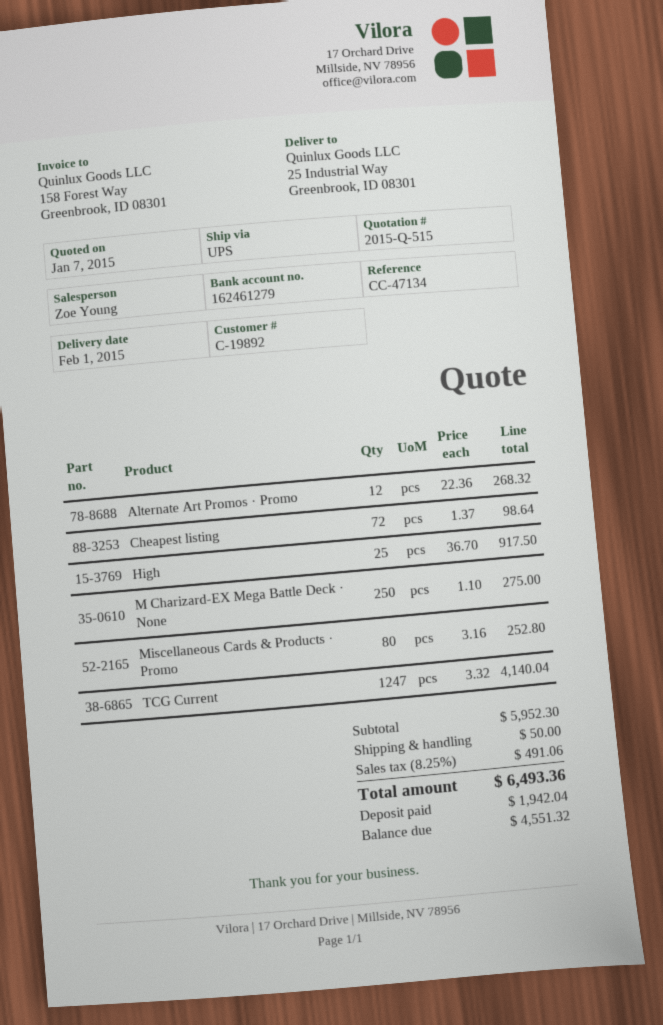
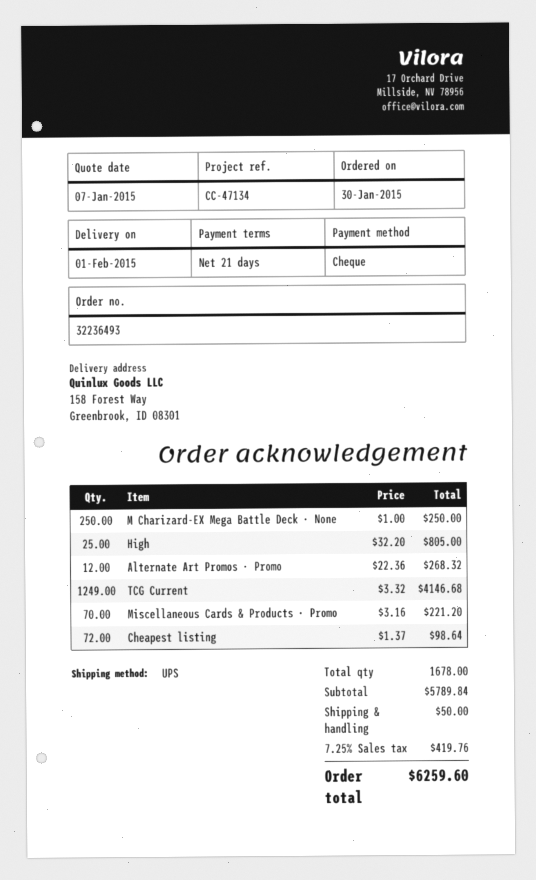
ship to: 25 Industrial Way, Greenbrook, ID 08301 -> 158 Forest Way, Greenbrook, ID 08301
High: 25 x 36.70 = 917.50 -> 25 x 32.20 = 805.00
M Charizard-EX Mega Battle Deck · None: 250 x 1.10 = 275.00 -> 250 x 1.00 = 250.00
Miscellaneous Cards & Products · Promo: 80 x 3.16 = 252.80 -> 70 x 3.16 = 221.20
TCG Current: 1247 x 3.32 = 4140.04 -> 1249 x 3.32 = 4146.68
subtotal: 5952.30 -> 5789.84
tax: 8.25% = 491.06 -> 7.25% = 419.76
total: 6493.36 -> 6259.60

